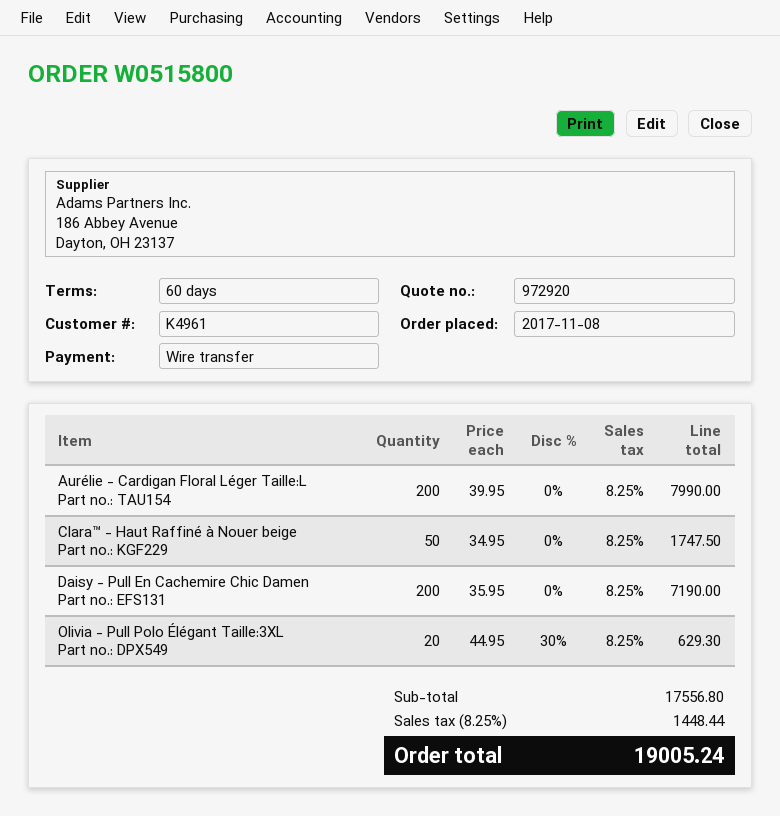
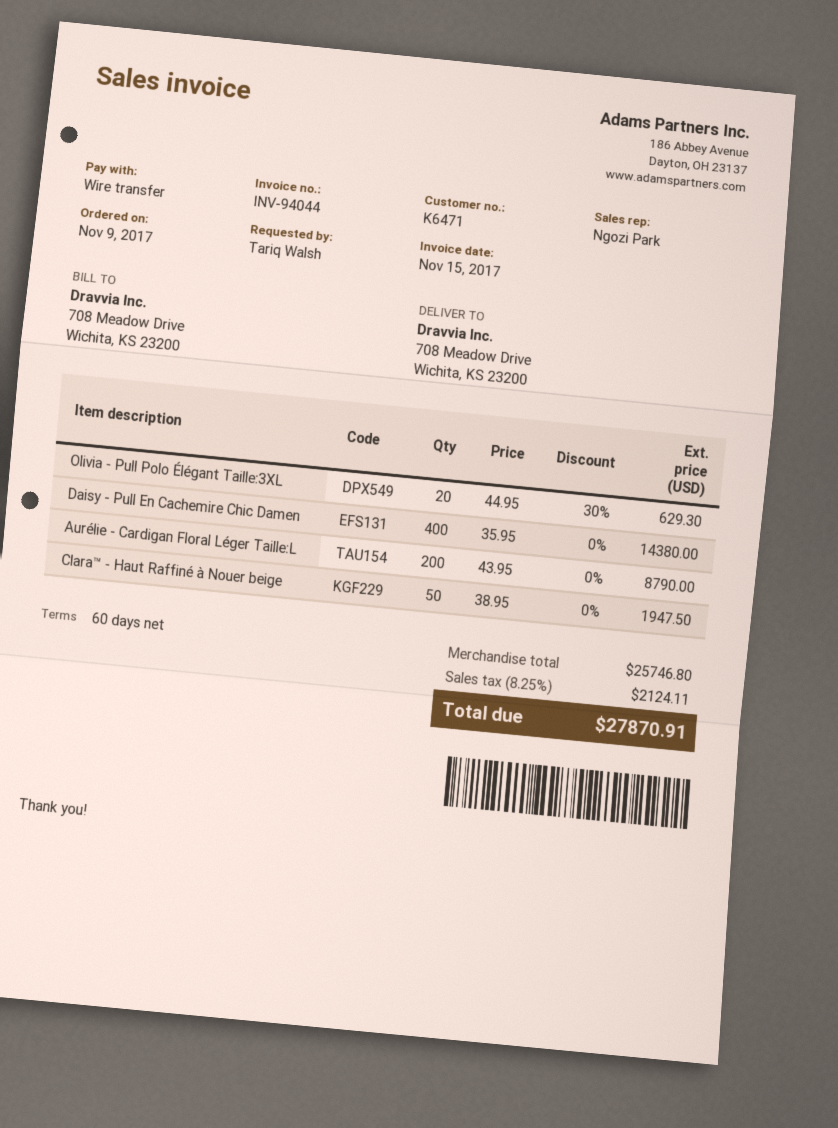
order date: 2017-11-08 -> 2017-11-09
customer number: K4961 -> K6471
Aurélie - Cardigan Floral Léger Taille:L: 200 x 39.95 = 7990.00 -> 200 x 43.95 = 8790.00
Clara™ - Haut Raffiné à Nouer beige: 50 x 34.95 = 1747.50 -> 50 x 38.95 = 1947.50
Daisy - Pull En Cachemire Chic Damen: 200 x 35.95 = 7190.00 -> 400 x 35.95 = 14380.00
subtotal: 17556.80 -> 25746.80
tax: 8.25% = 1448.44 -> 8.25% = 2124.11
total: 19005.24 -> 27870.91

